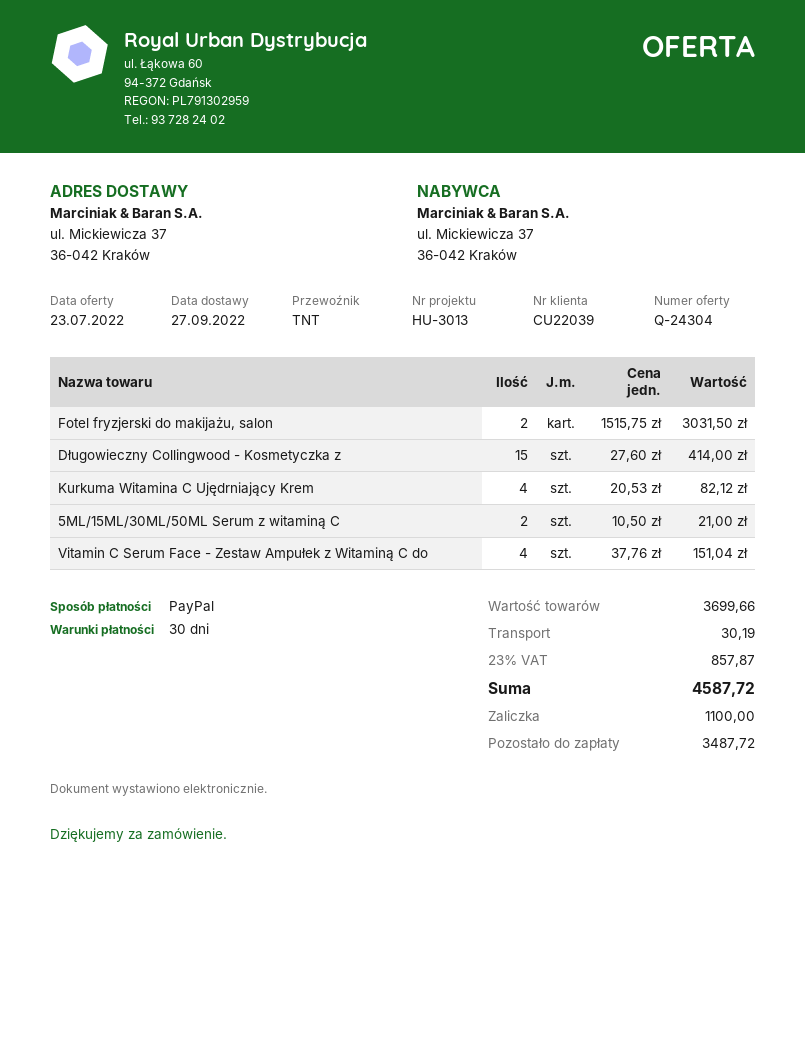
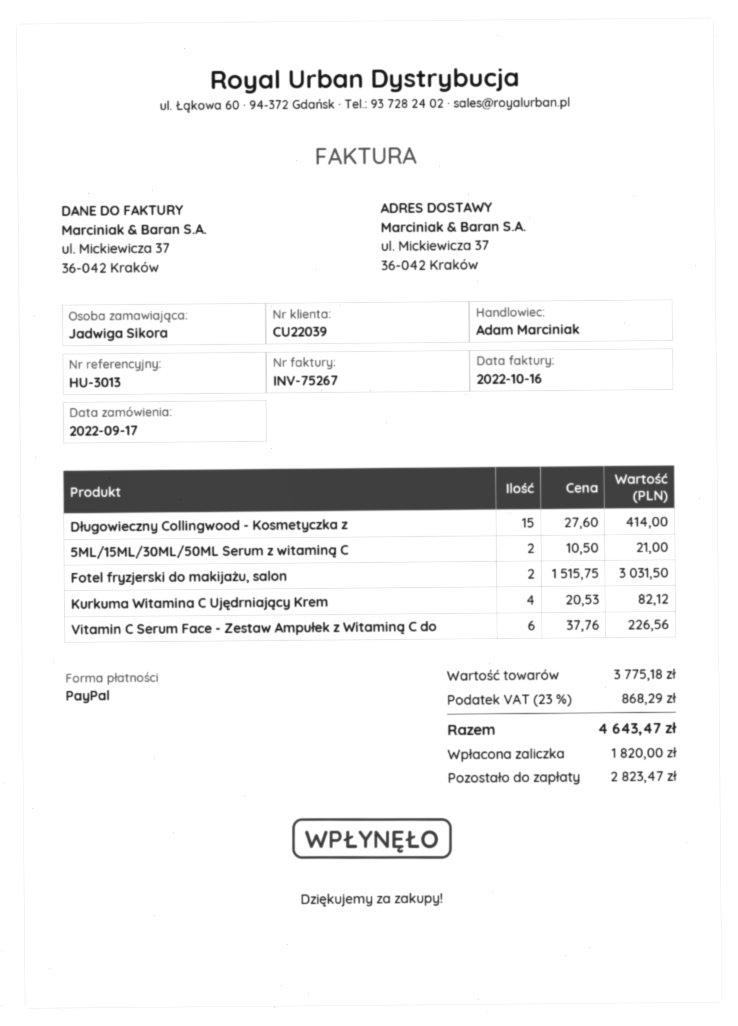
Vitamin C Serum Face - Zestaw Ampułek z Witaminą C do: 4 x 37.76 = 151.04 -> 6 x 37.76 = 226.56
subtotal: 3699.66 -> 3775.18
shipping: 30.19 -> none
tax: 23% = 857.87 -> 23% = 868.29
total: 4587.72 -> 4643.47
deposit: 1100.00 -> 1820.00
balance: 3487.72 -> 2823.47

